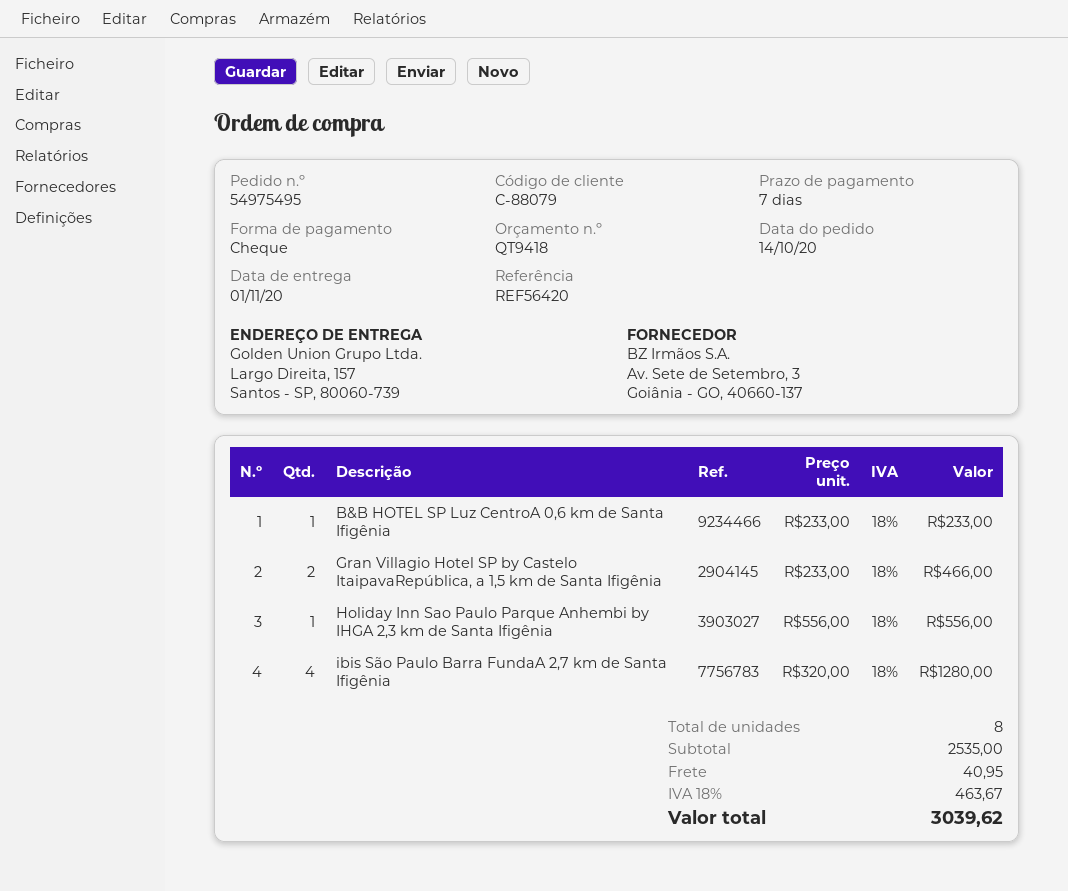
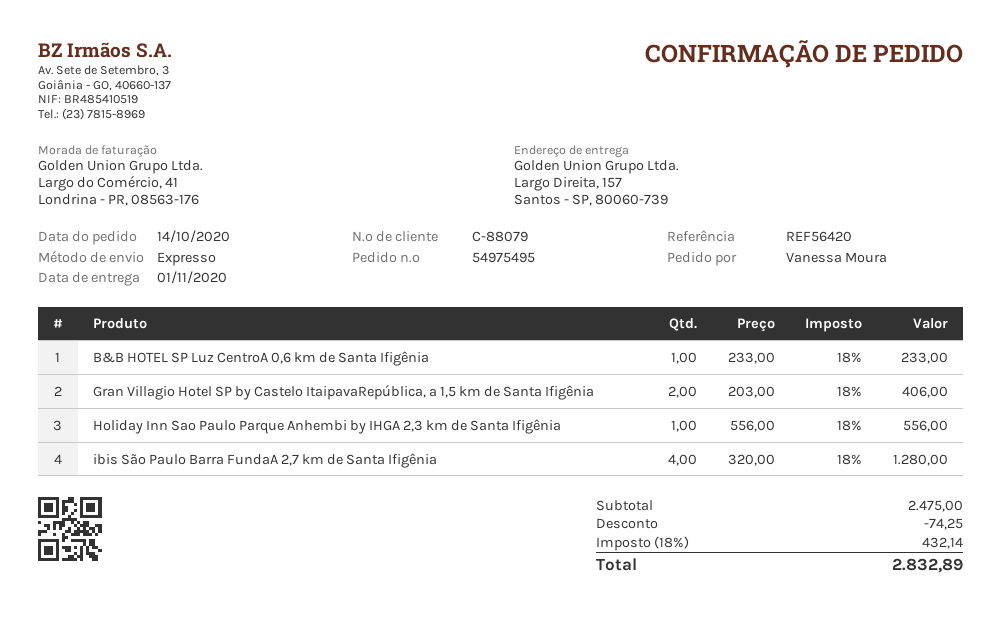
Gran Villagio Hotel SP by Castelo ItaipavaRepública, a 1,5 km de Santa Ifigênia: 2 x 233.00 = 466.00 -> 2 x 203.00 = 406.00
subtotal: 2535.00 -> 2475.00
discount: none -> 74.25
shipping: 40.95 -> none
tax: 18% = 463.67 -> 18% = 432.14
total: 3039.62 -> 2832.89

